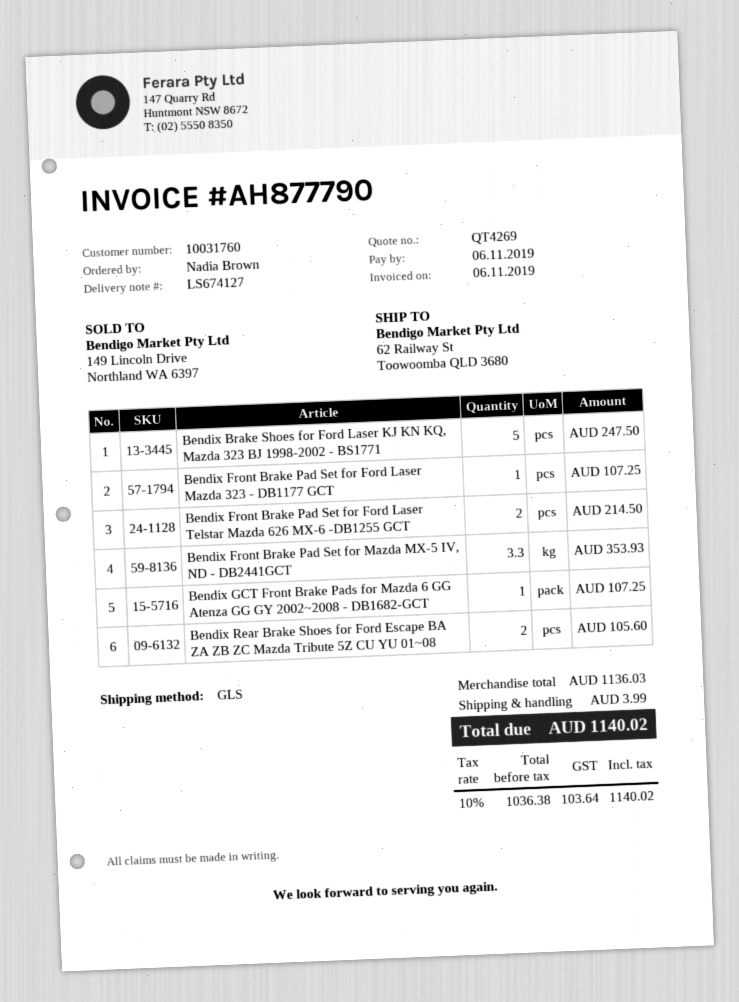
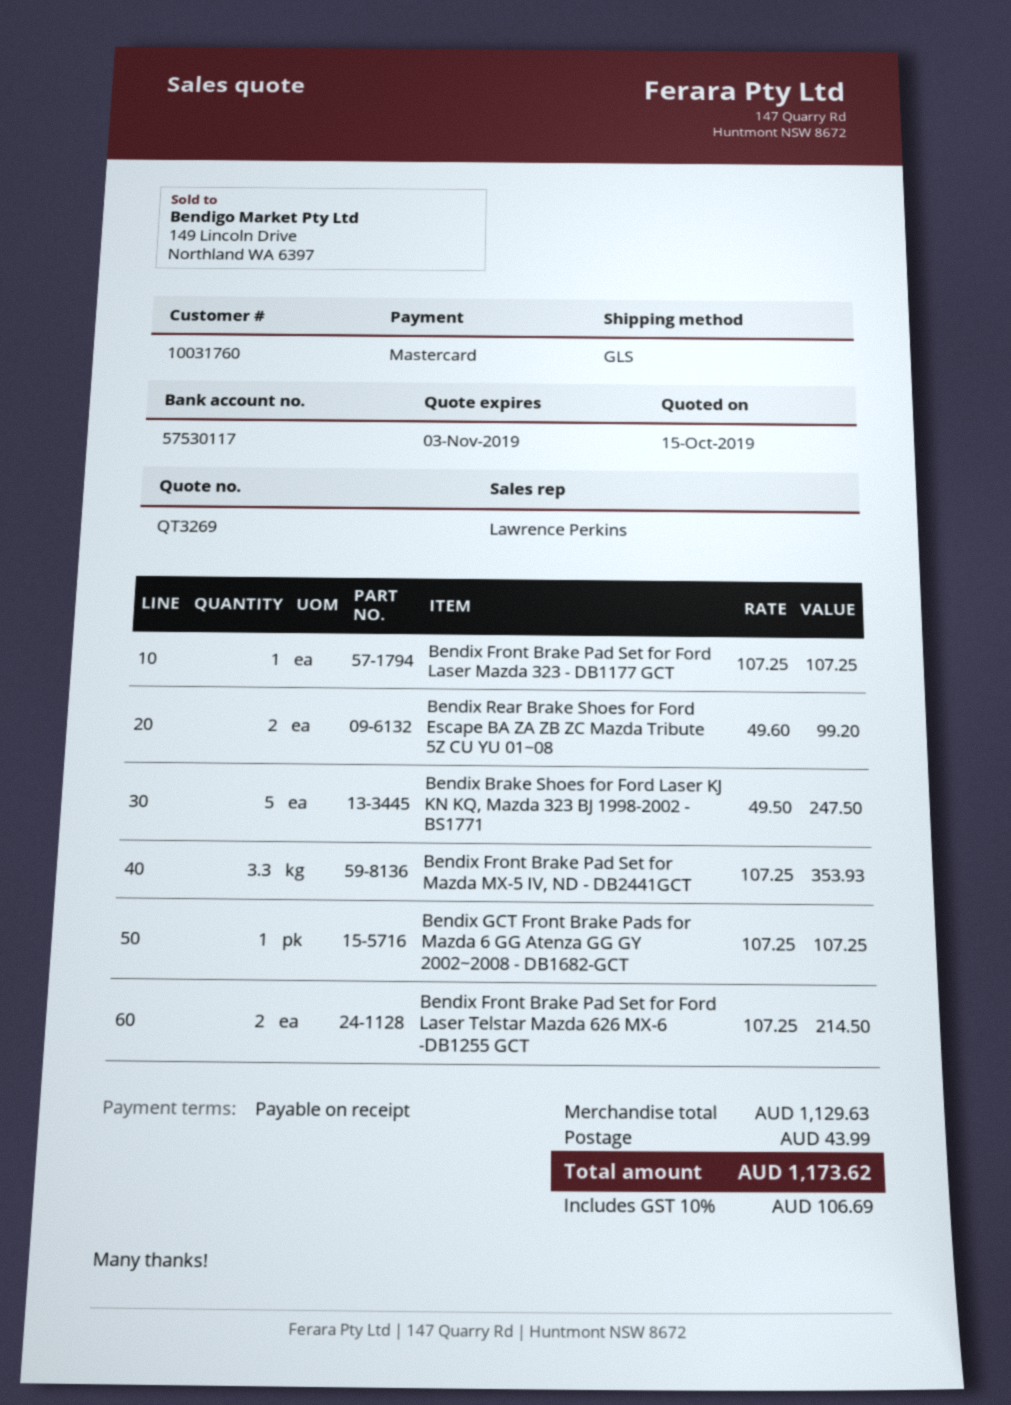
quote number: QT4269 -> QT3269
Bendix Rear Brake Shoes for Ford Escape BA ZA ZB ZC Mazda Tribute 5Z CU YU 01~08: 2 for 105.60 -> 2 for 99.20
subtotal: 1136.03 -> 1129.63
shipping: 3.99 -> 43.99
tax: 10% = 103.64 -> 10% = 106.69
total: 1140.02 -> 1173.62

